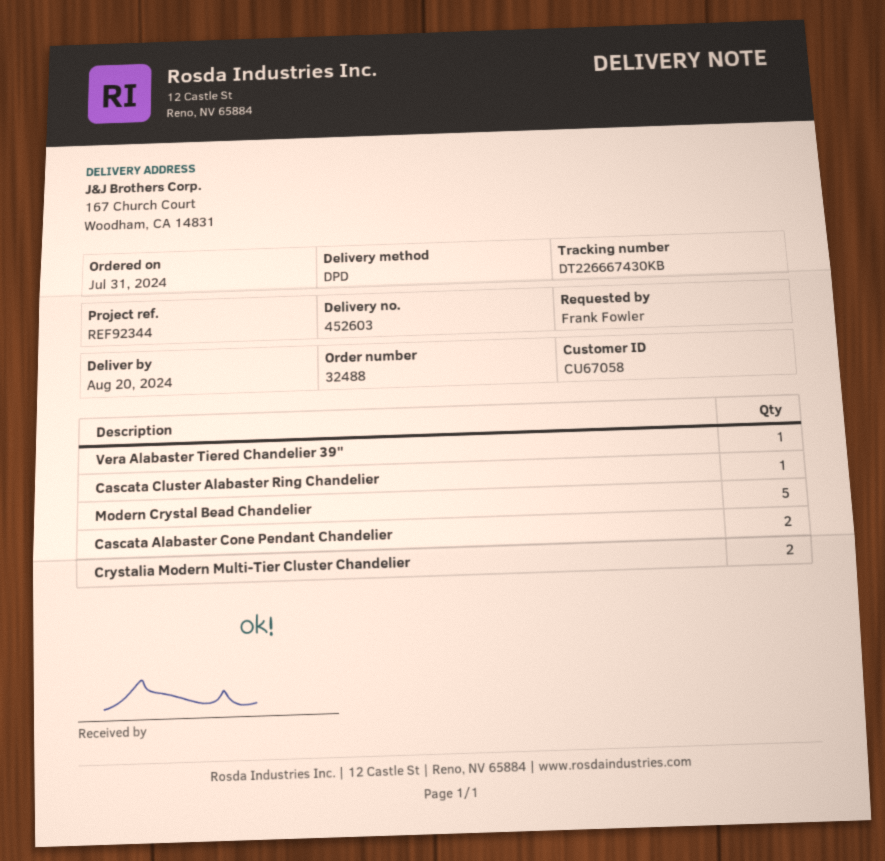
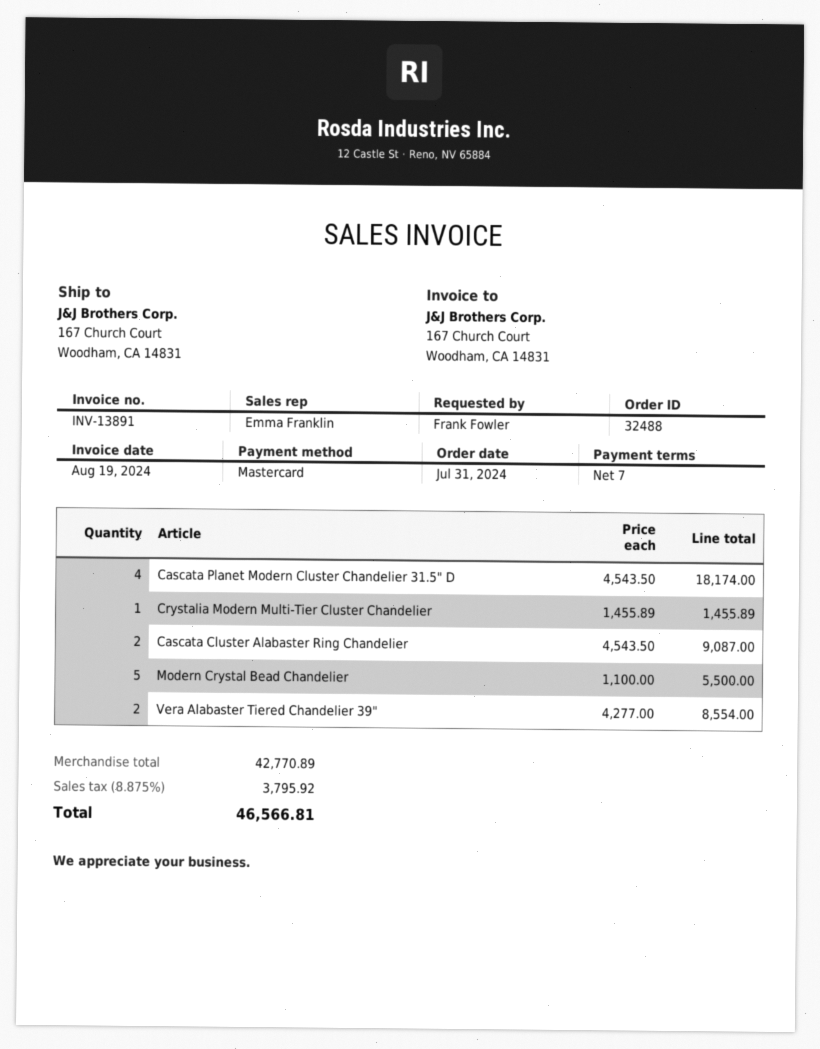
Vera Alabaster Tiered Chandelier 39": 1 -> 2
Cascata Cluster Alabaster Ring Chandelier: 1 -> 2
Cascata Alabaster Cone Pendant Chandelier: 2 -> none
Crystalia Modern Multi-Tier Cluster Chandelier: 2 -> 1
Cascata Planet Modern Cluster Chandelier 31.5" D: none -> 4

